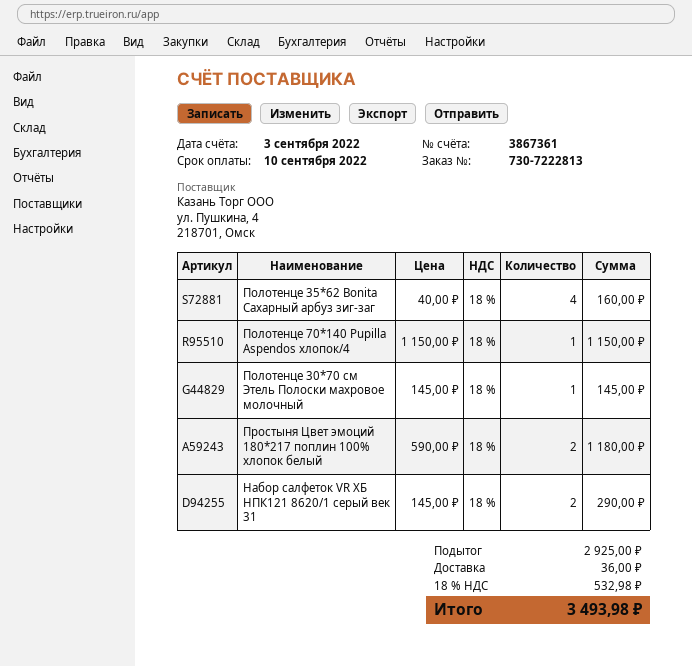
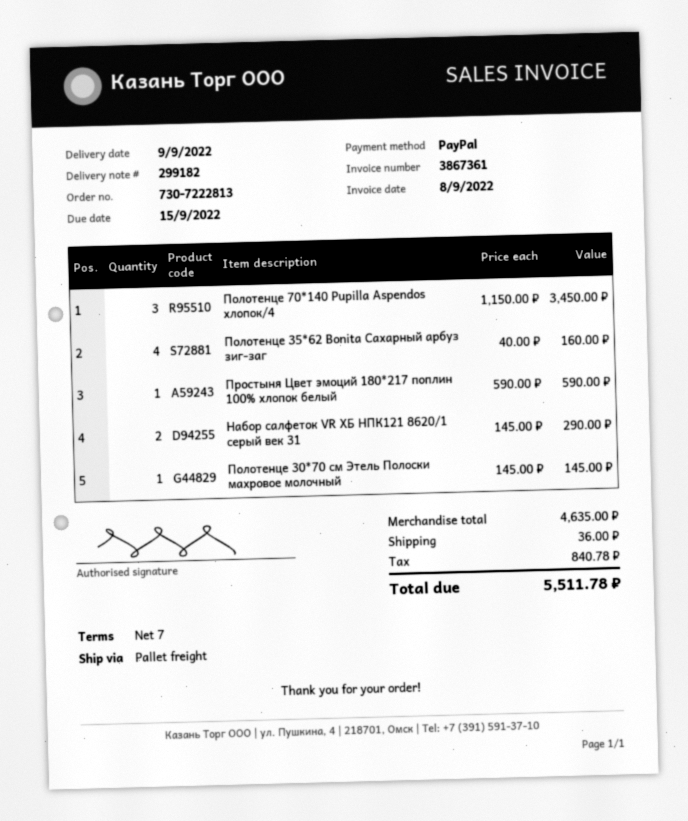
invoice date: 2022-09-03 -> 2022-09-08
due date: 2022-09-10 -> 2022-09-15
Полотенце 70*140 Pupilla Aspendos хлопок/4: 1 x 1150.00 = 1150.00 -> 3 x 1150.00 = 3450.00
Простыня Цвет эмоций 180*217 поплин 100% хлопок белый: 2 x 590.00 = 1180.00 -> 1 x 590.00 = 590.00
subtotal: 2925.00 -> 4635.00
tax: 532.98 -> 840.78
total: 3493.98 -> 5511.78

